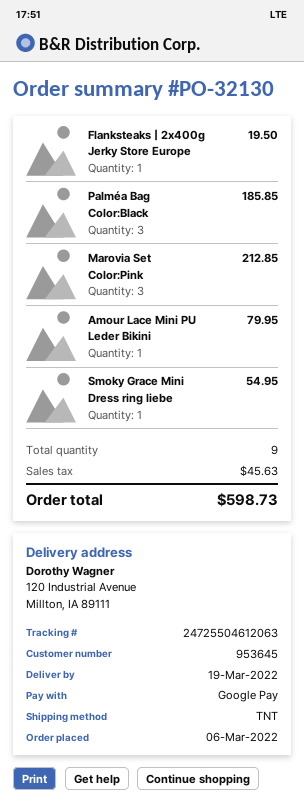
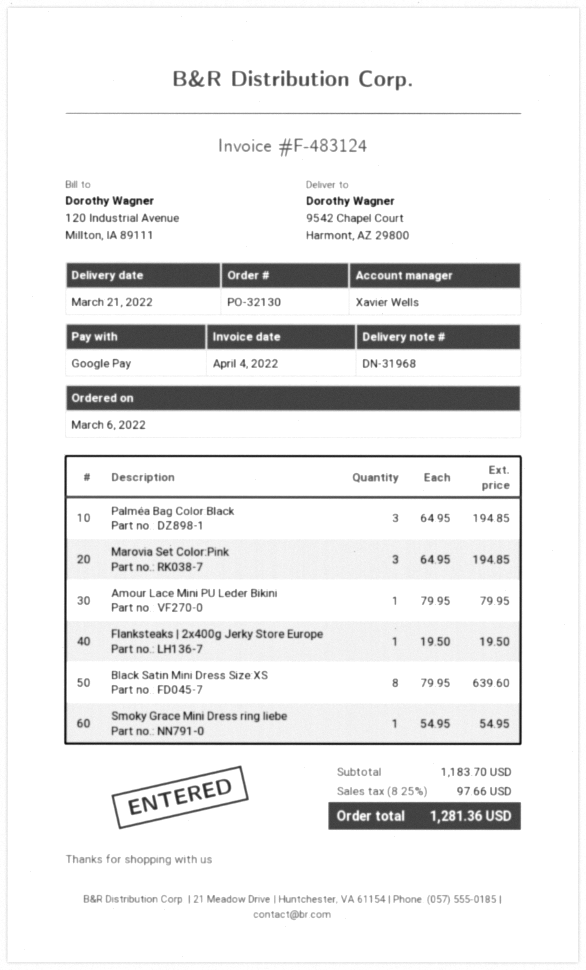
delivery date: 2022-03-19 -> 2022-03-21
ship to: 120 Industrial Avenue, Millton, IA 89111 -> 9542 Chapel Court, Harmont, AZ 29800
Palméa Bag Color:Black: 3 for 185.85 -> 3 for 194.85
Marovia Set Color:Pink: 3 for 212.85 -> 3 for 194.85
Black Satin Mini Dress Size:XS: none -> 8 for 639.60
tax: 45.63 -> 97.66
total: 598.73 -> 1281.36

